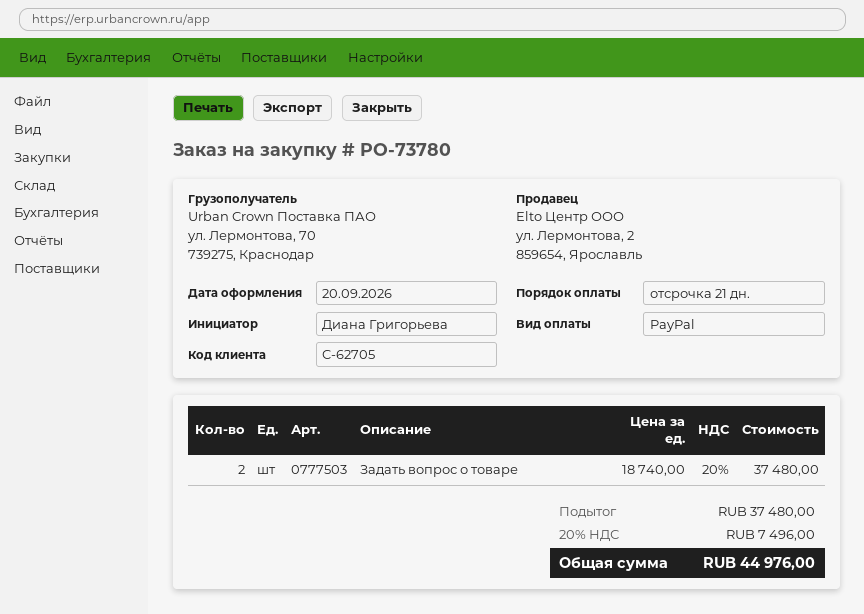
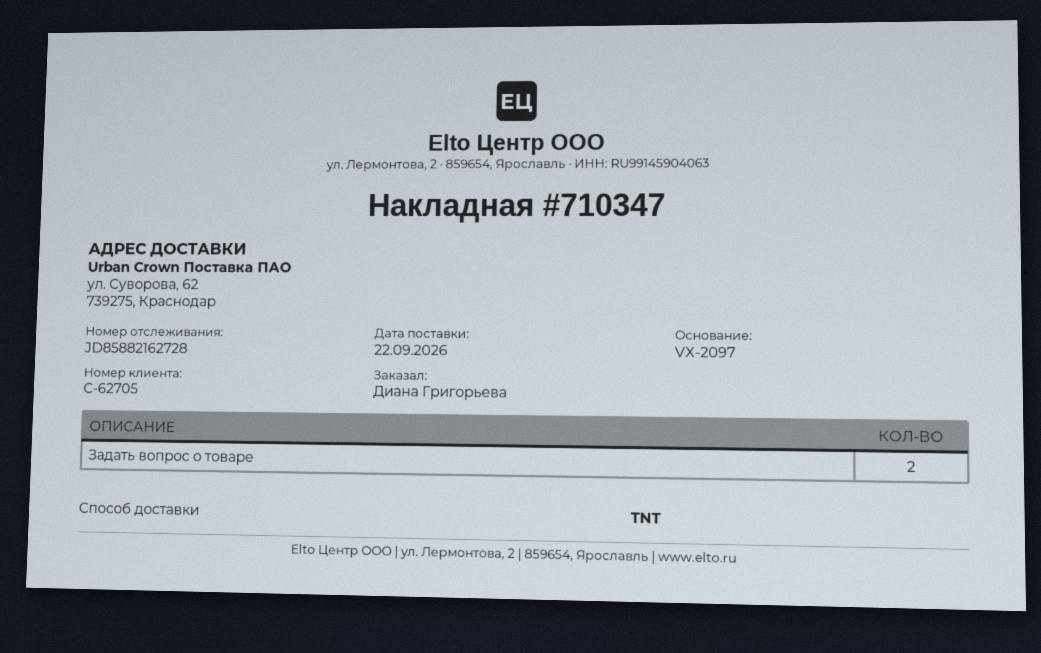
ship to: ул. Лермонтова, 70, 739275, Краснодар -> ул. Суворова, 62, 739275, Краснодар

